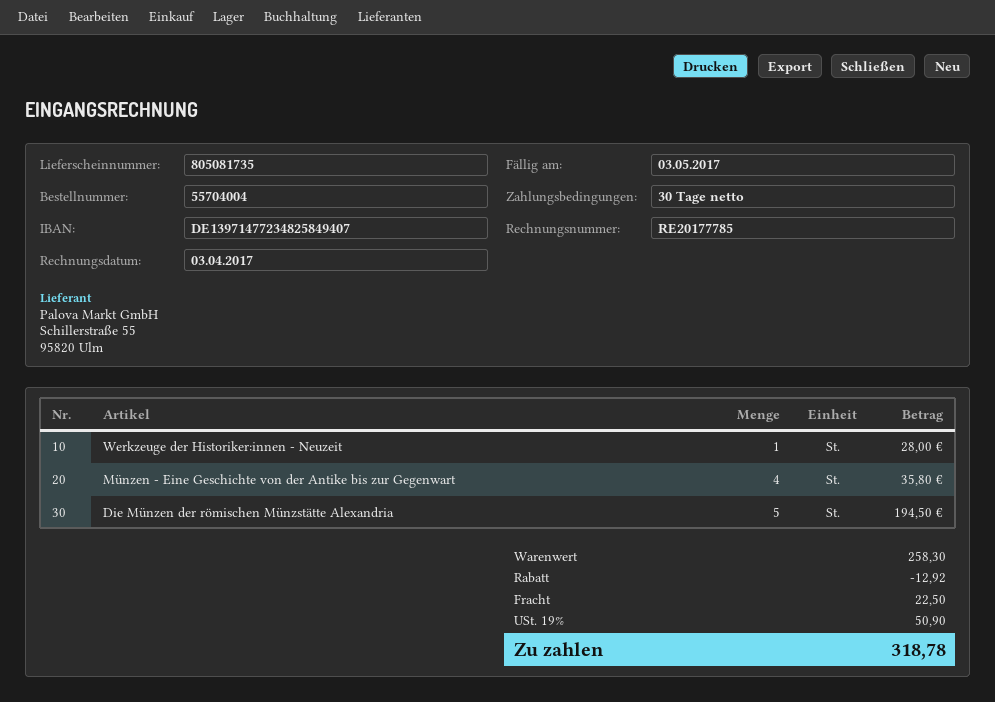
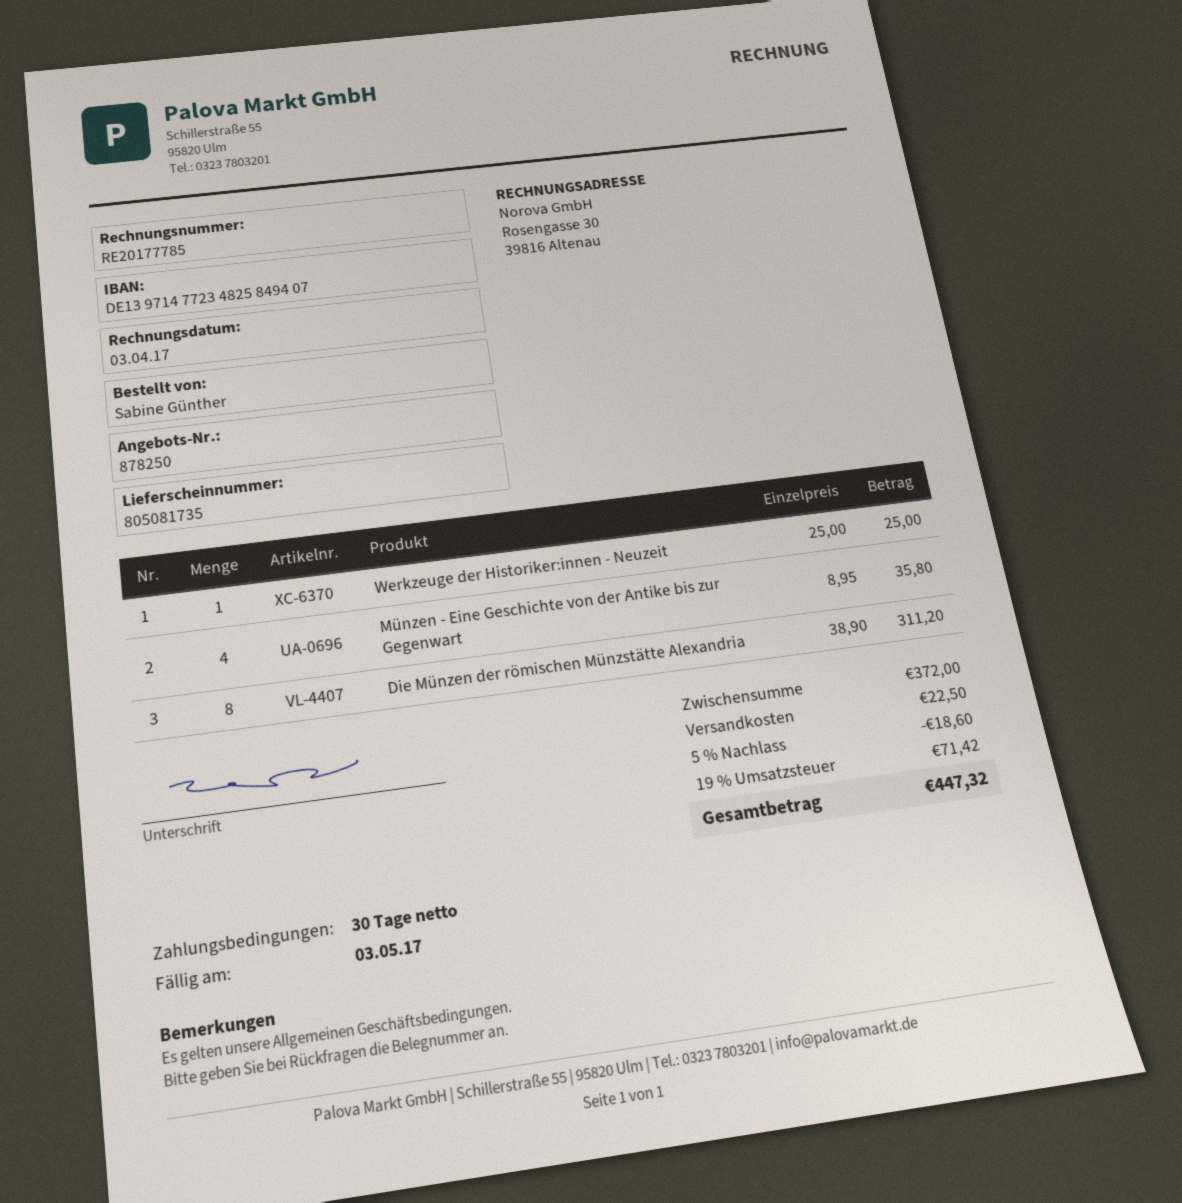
Werkzeuge der Historiker:innen - Neuzeit: 1 for 28.00 -> 1 for 25.00
Die Münzen der römischen Münzstätte Alexandria: 5 for 194.50 -> 8 for 311.20
subtotal: 258.30 -> 372.00
discount: 12.92 -> 18.60
tax: 19% = 50.90 -> 19% = 71.42
total: 318.78 -> 447.32

